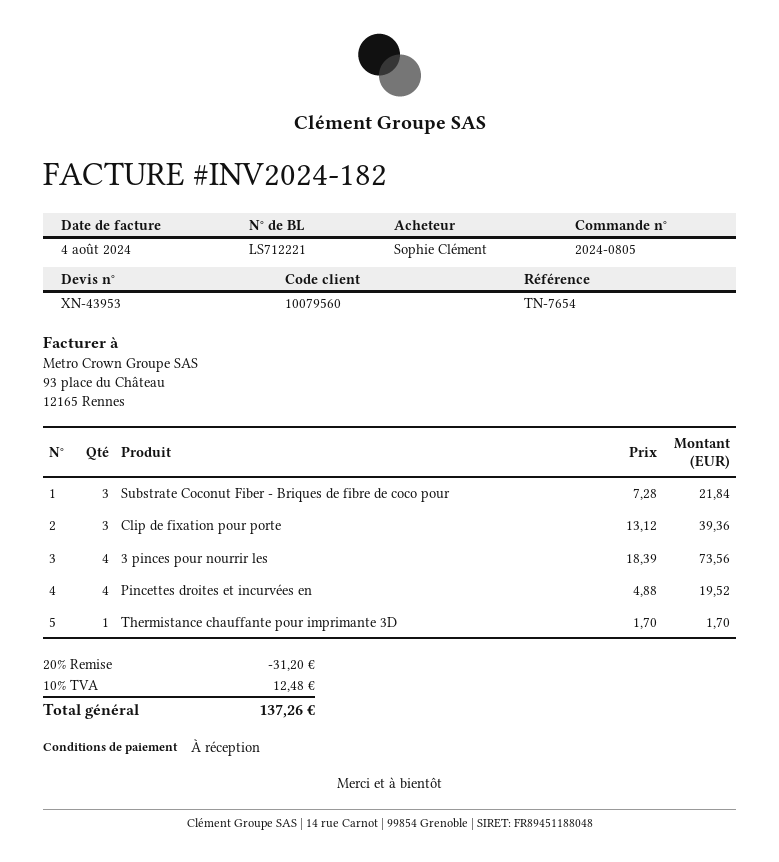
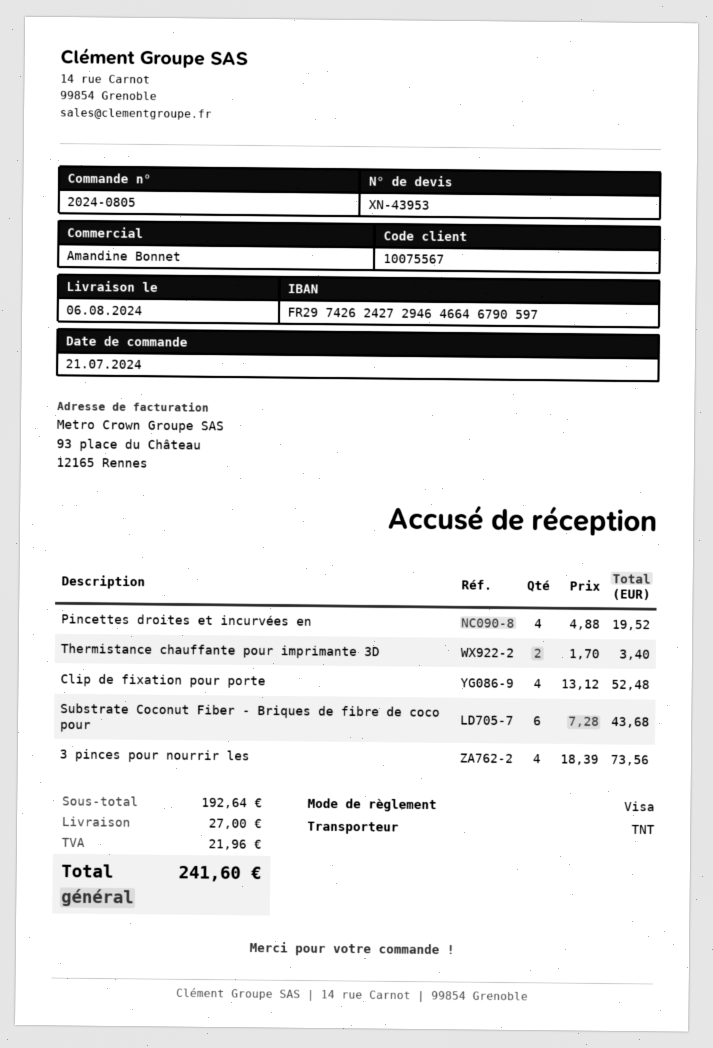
customer number: 10079560 -> 10075567
Substrate Coconut Fiber - Briques de fibre de coco pour: 3 x 7.28 = 21.84 -> 6 x 7.28 = 43.68
Clip de fixation pour porte: 3 x 13.12 = 39.36 -> 4 x 13.12 = 52.48
Thermistance chauffante pour imprimante 3D: 1 x 1.70 = 1.70 -> 2 x 1.70 = 3.40
discount: 20% = 31.20 -> none
shipping: none -> 27.00
tax: 12.48 -> 21.96
total: 137.26 -> 241.60

